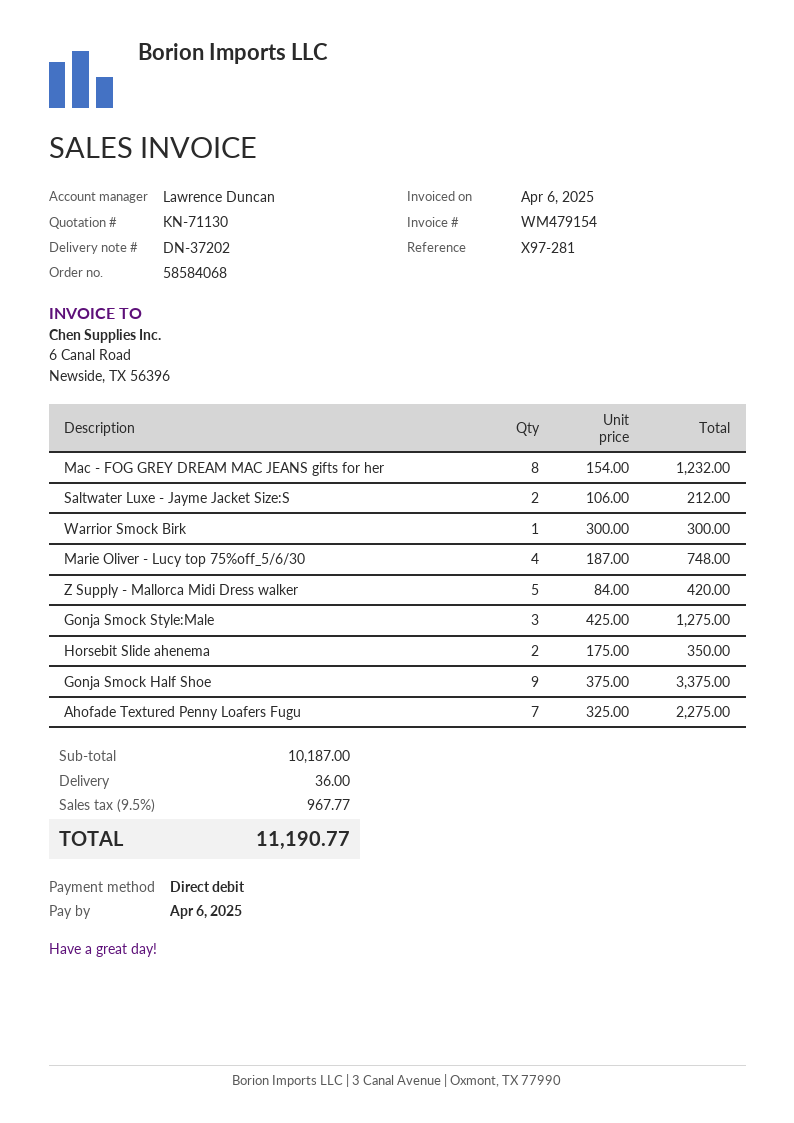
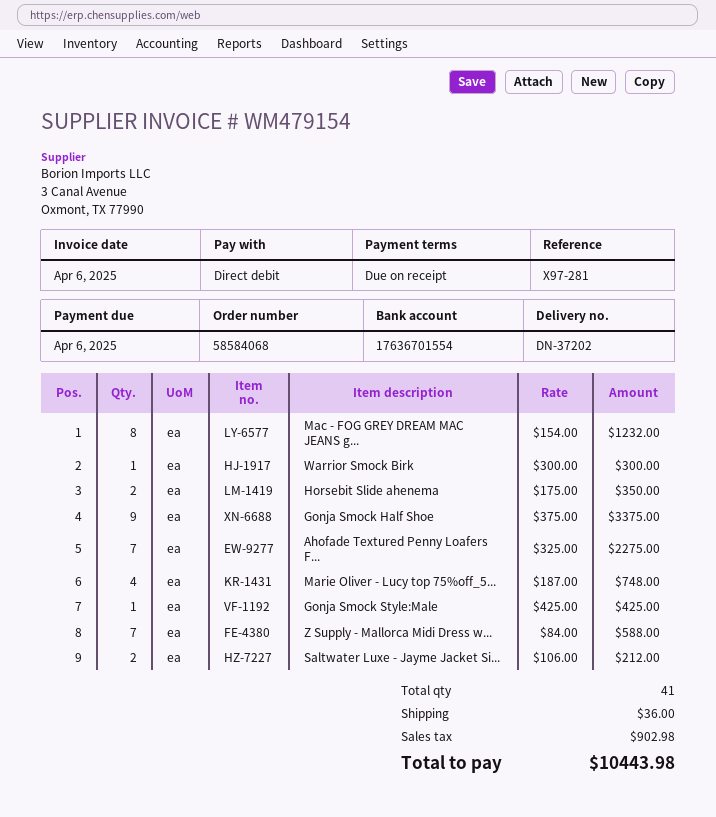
Z Supply - Mallorca Midi Dress walker: 5 x 84.00 = 420.00 -> 7 x 84.00 = 588.00
Gonja Smock Style:Male: 3 x 425.00 = 1275.00 -> 1 x 425.00 = 425.00
tax: 967.77 -> 902.98
total: 11190.77 -> 10443.98

